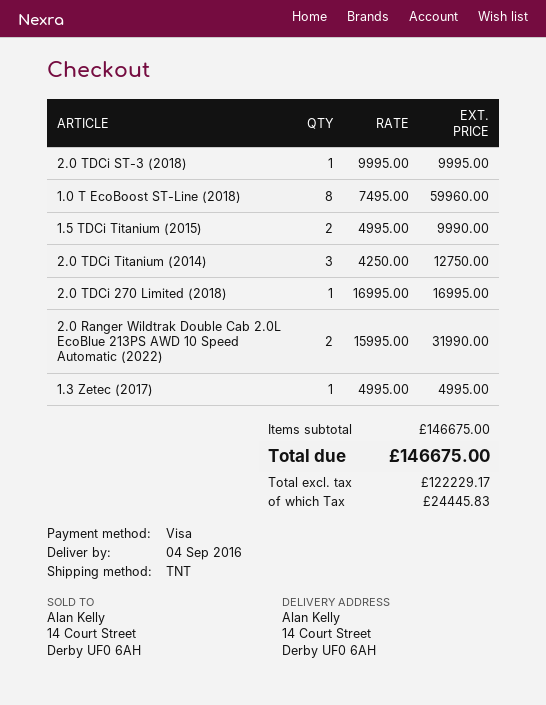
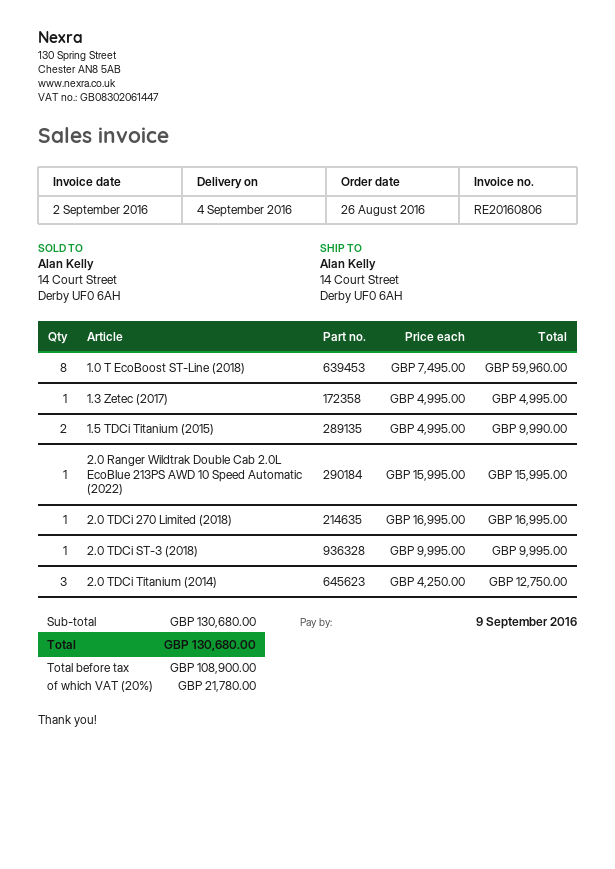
2.0 Ranger Wildtrak Double Cab 2.0L EcoBlue 213PS AWD 10 Speed Automatic (2022): 2 x 15995.00 = 31990.00 -> 1 x 15995.00 = 15995.00
subtotal: 146675.00 -> 130680.00
net: 122229.17 -> 108900.00
tax: 24445.83 -> 21780.00
total: 146675.00 -> 130680.00

